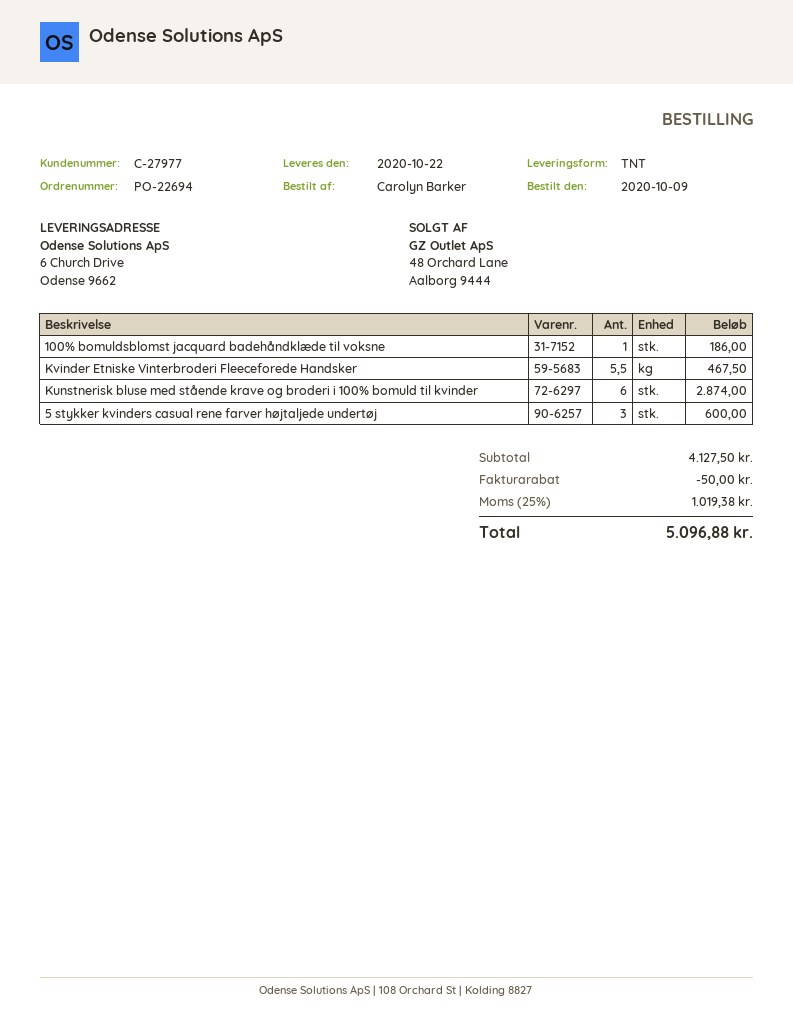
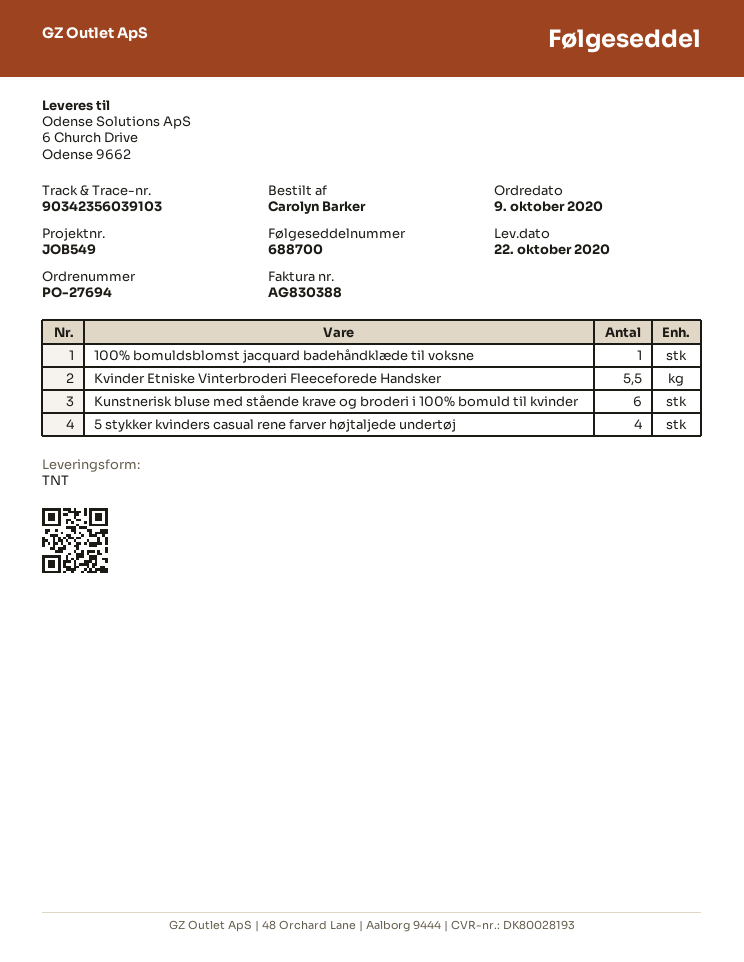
order number: PO-22694 -> PO-27694
5 stykker kvinders casual rene farver højtaljede undertøj: 3 -> 4

